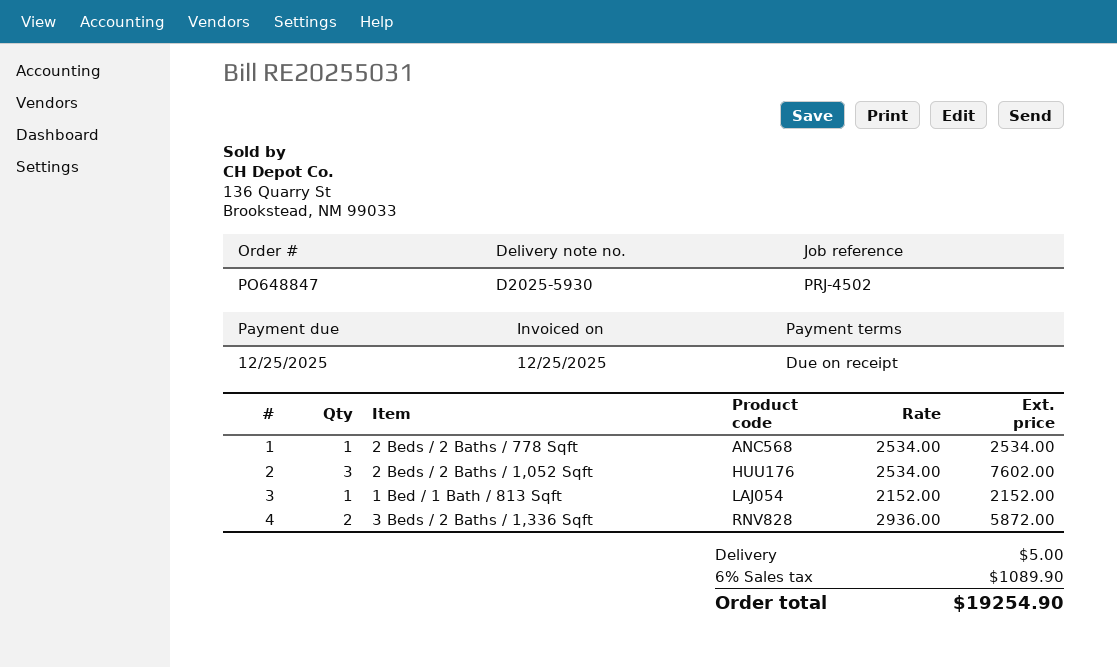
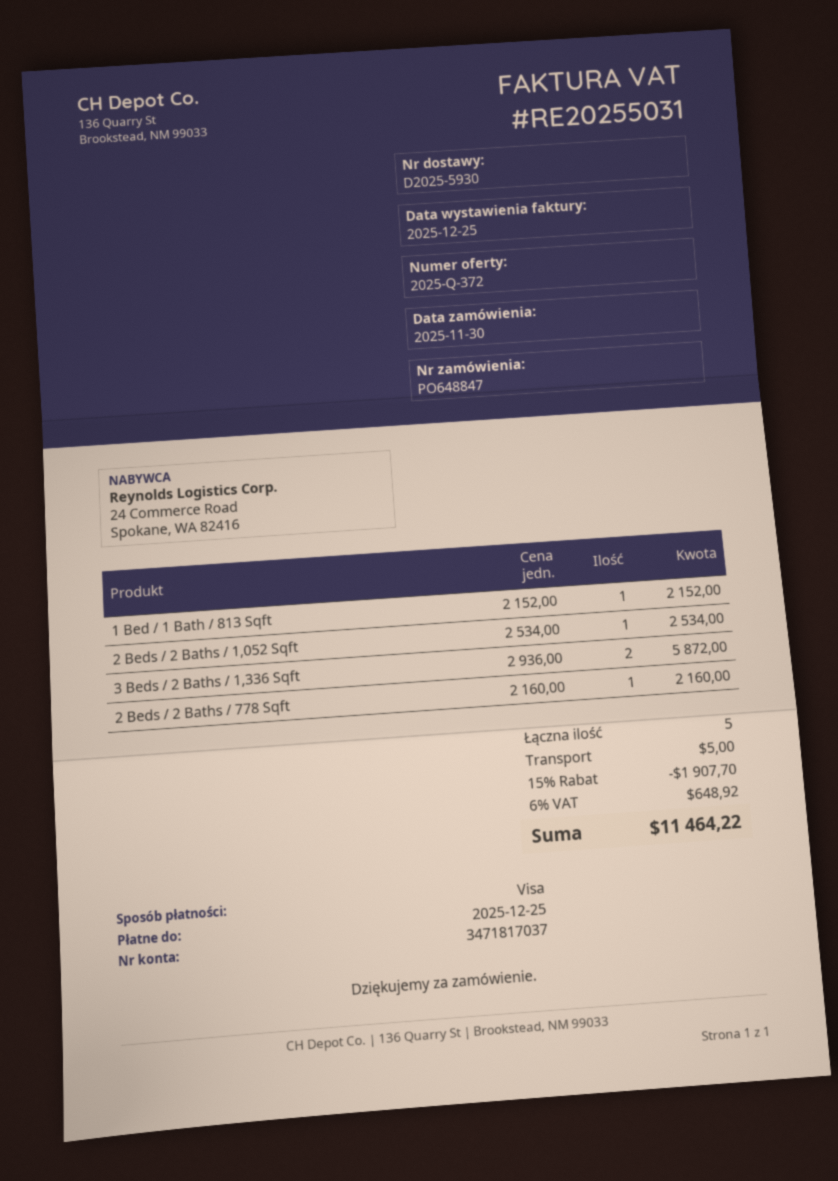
2 Beds / 2 Baths / 778 Sqft: 1 x 2534.00 = 2534.00 -> 1 x 2160.00 = 2160.00
2 Beds / 2 Baths / 1,052 Sqft: 3 x 2534.00 = 7602.00 -> 1 x 2534.00 = 2534.00
discount: none -> 15% = 1907.70
tax: 6% = 1089.90 -> 6% = 648.92
total: 19254.90 -> 11464.22

